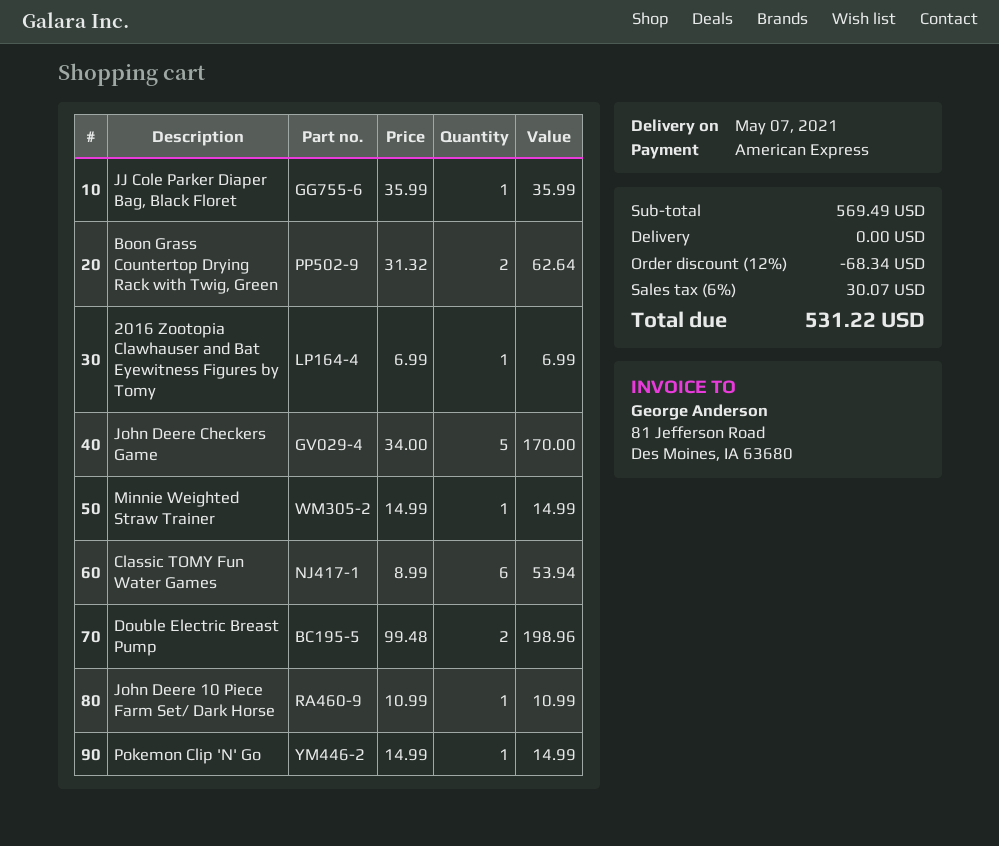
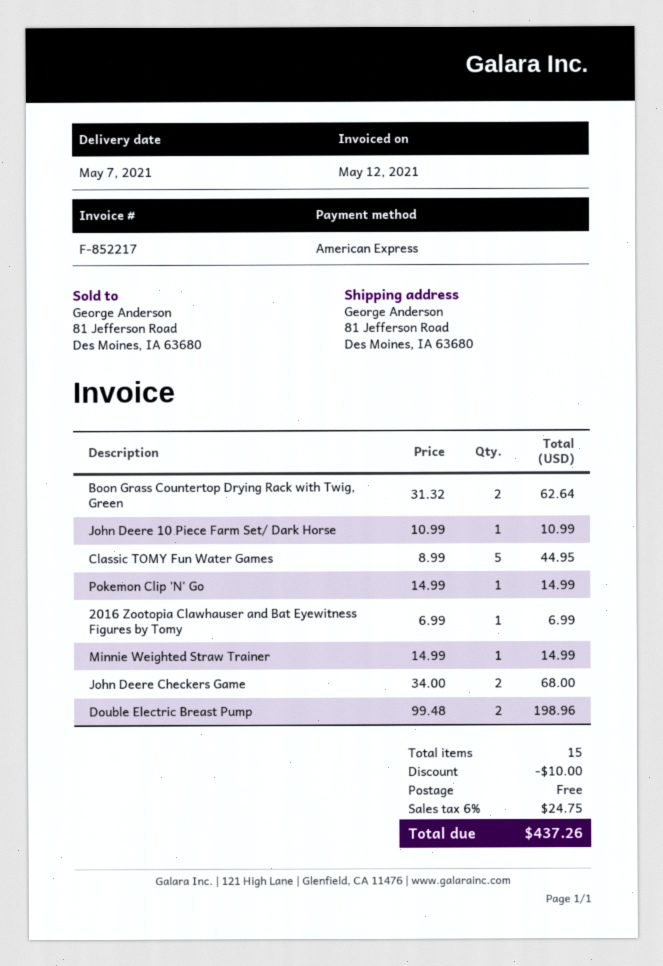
JJ Cole Parker Diaper Bag, Black Floret: 1 x 35.99 = 35.99 -> none
John Deere Checkers Game: 5 x 34.00 = 170.00 -> 2 x 34.00 = 68.00
Classic TOMY Fun Water Games: 6 x 8.99 = 53.94 -> 5 x 8.99 = 44.95
discount: 68.34 -> 10.00
tax: 6% = 30.07 -> 6% = 24.75
total: 531.22 -> 437.26

